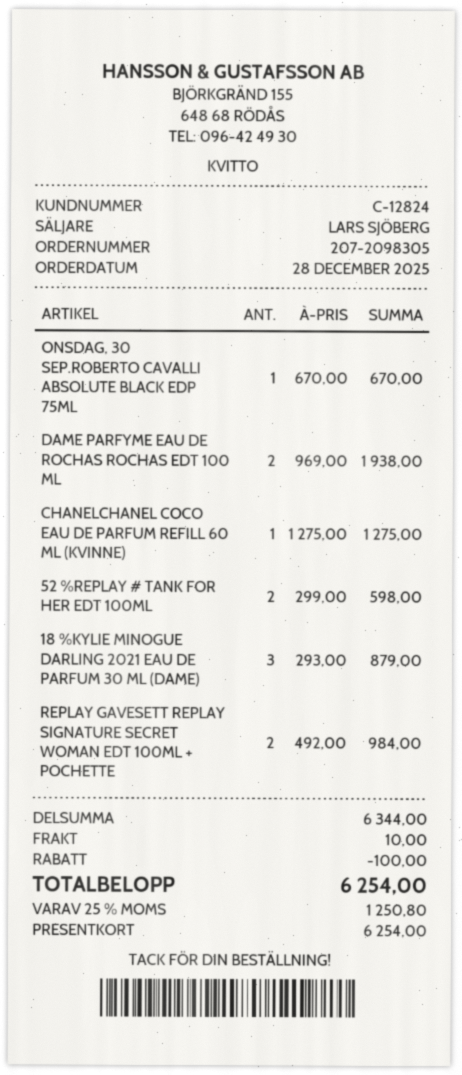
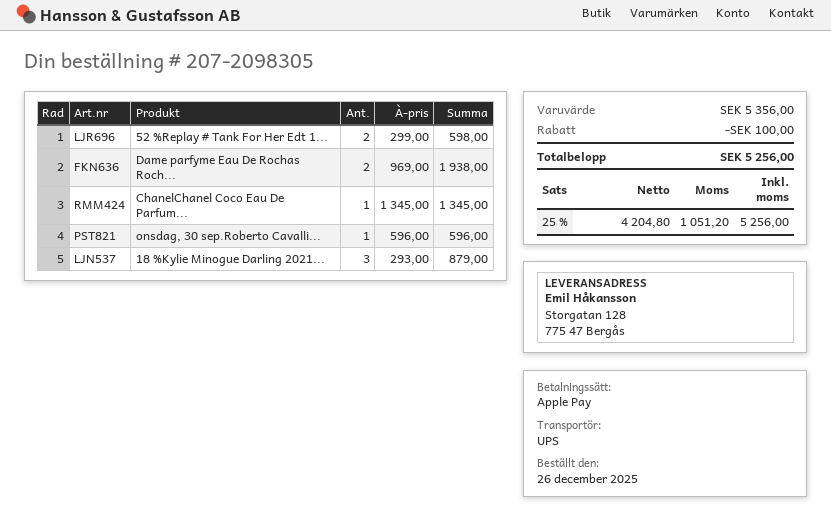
order date: 2025-12-28 -> 2025-12-26
payment method: gift card -> Apple Pay
ONSDAG, 30 SEP.ROBERTO CAVALLI ABSOLUTE BLACK EDP 75ML: 1 x 670.00 = 670.00 -> 1 x 596.00 = 596.00
CHANELCHANEL COCO EAU DE PARFUM REFILL 60 ML (KVINNE): 1 x 1275.00 = 1275.00 -> 1 x 1345.00 = 1345.00
REPLAY GAVESETT REPLAY SIGNATURE SECRET WOMAN EDT 100ML + POCHETTE: 2 x 492.00 = 984.00 -> none
subtotal: 6344.00 -> 5356.00
shipping: 10.00 -> none
tax: 25% = 1250.80 -> 25% = 1051.20
total: 6254.00 -> 5256.00

